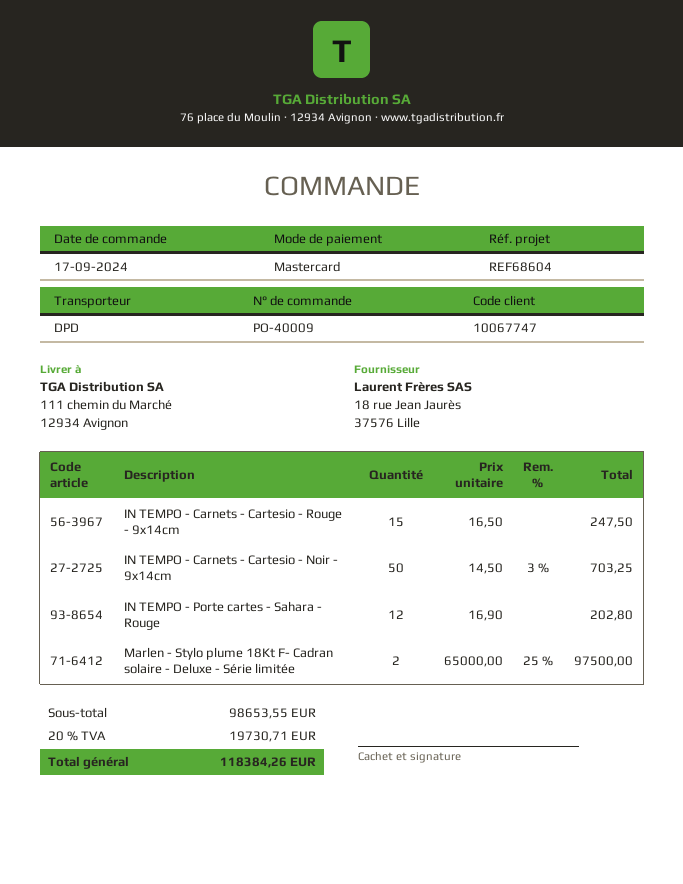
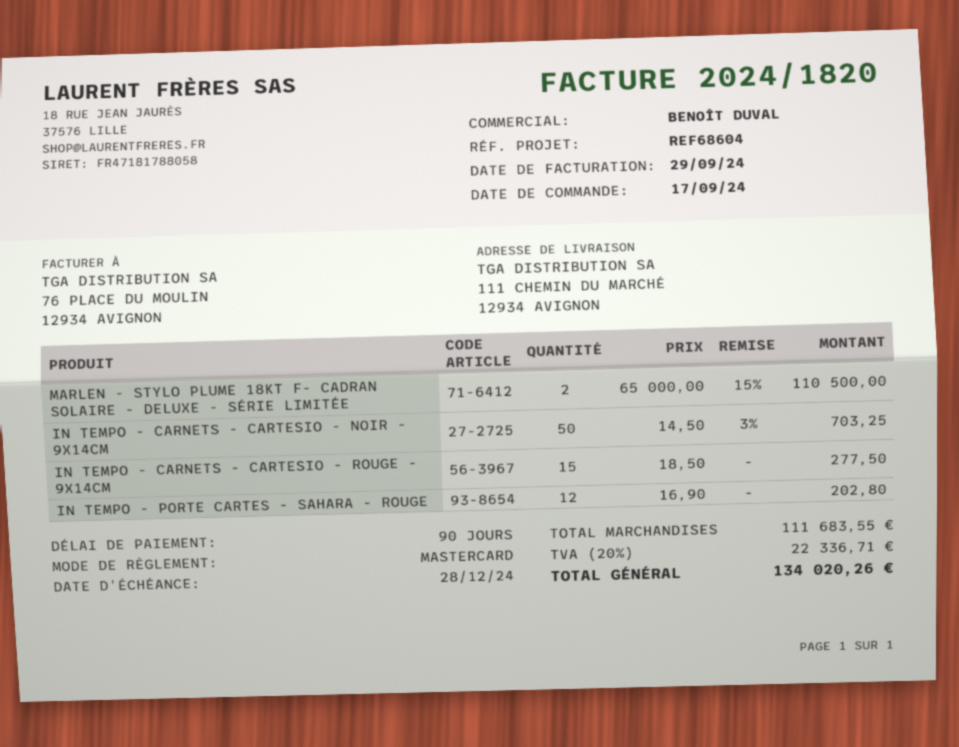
IN TEMPO - Carnets - Cartesio - Rouge - 9x14cm: 15 x 16.50 = 247.50 -> 15 x 18.50 = 277.50
Marlen - Stylo plume 18Kt F- Cadran solaire - Deluxe - Série limitée: 2 x 65000.00 - 25% = 97500.00 -> 2 x 65000.00 - 15% = 110500.00
subtotal: 98653.55 -> 111683.55
tax: 20% = 19730.71 -> 20% = 22336.71
total: 118384.26 -> 134020.26

